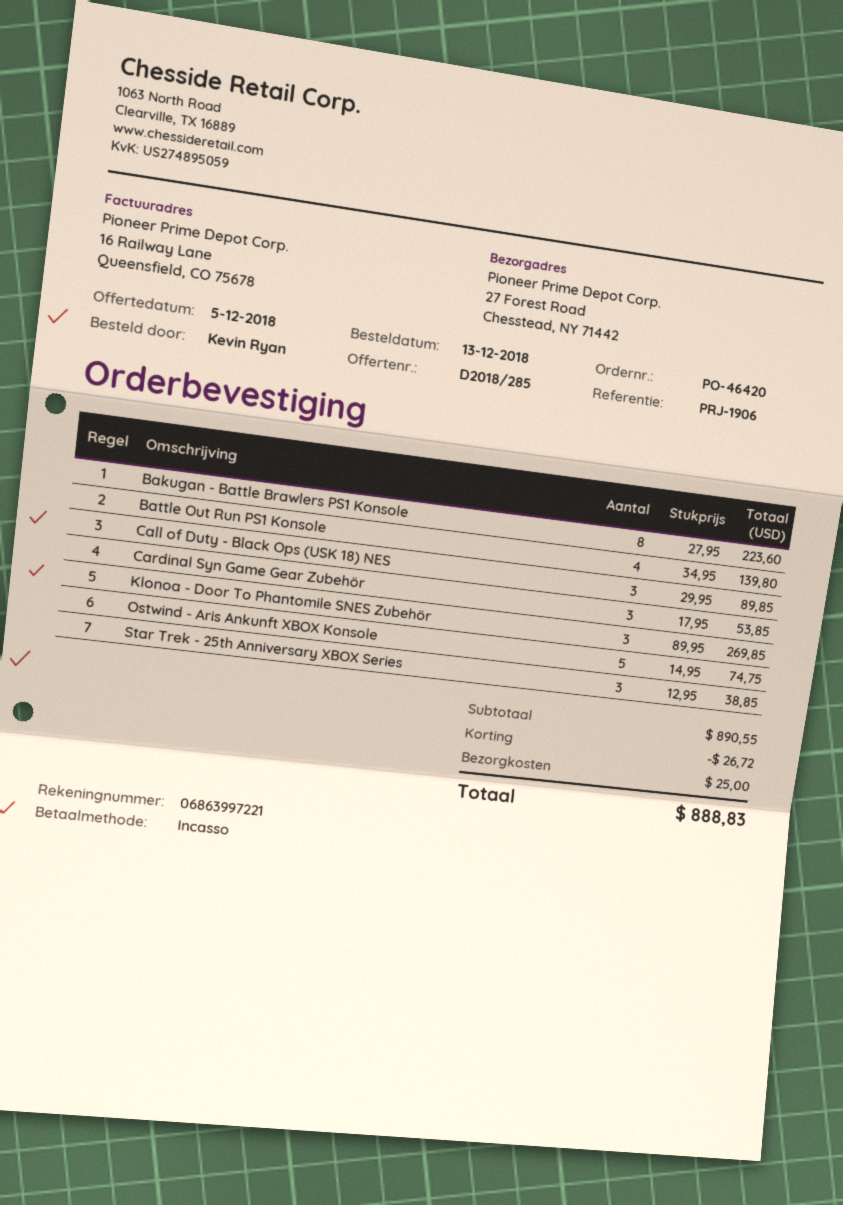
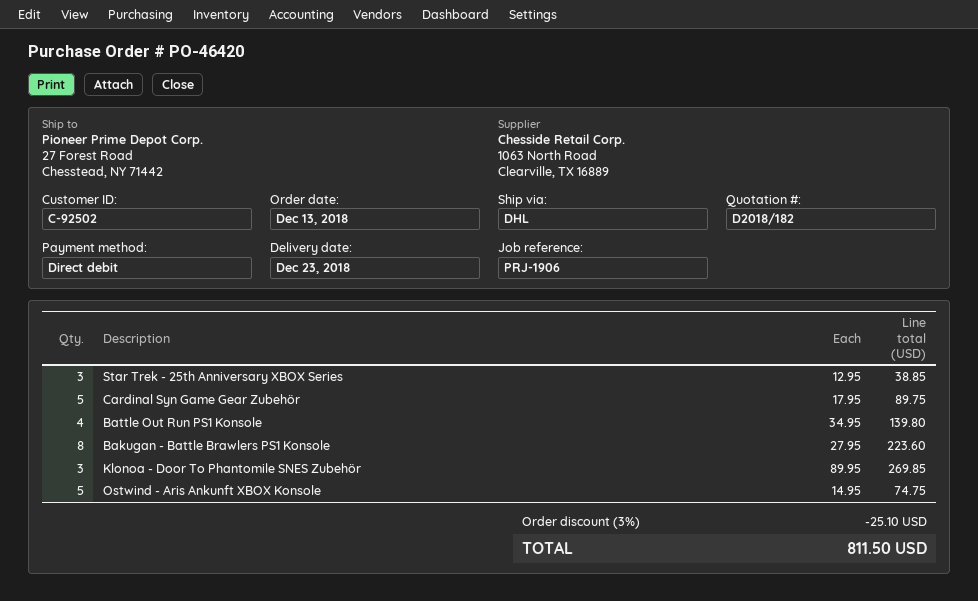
quote number: D2018/285 -> D2018/182
Call of Duty - Black Ops (USK 18) NES: 3 x 29.95 = 89.85 -> none
Cardinal Syn Game Gear Zubehör: 3 x 17.95 = 53.85 -> 5 x 17.95 = 89.75
discount: 26.72 -> 25.10
shipping: 25.00 -> none
total: 888.83 -> 811.50

